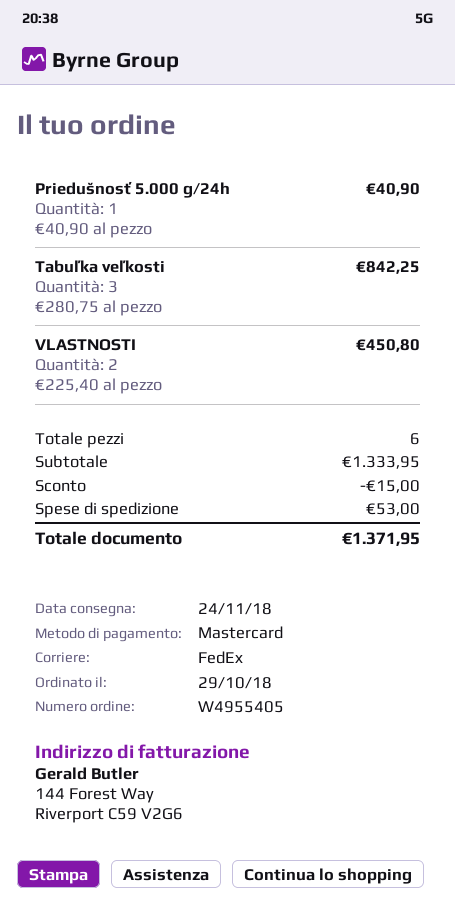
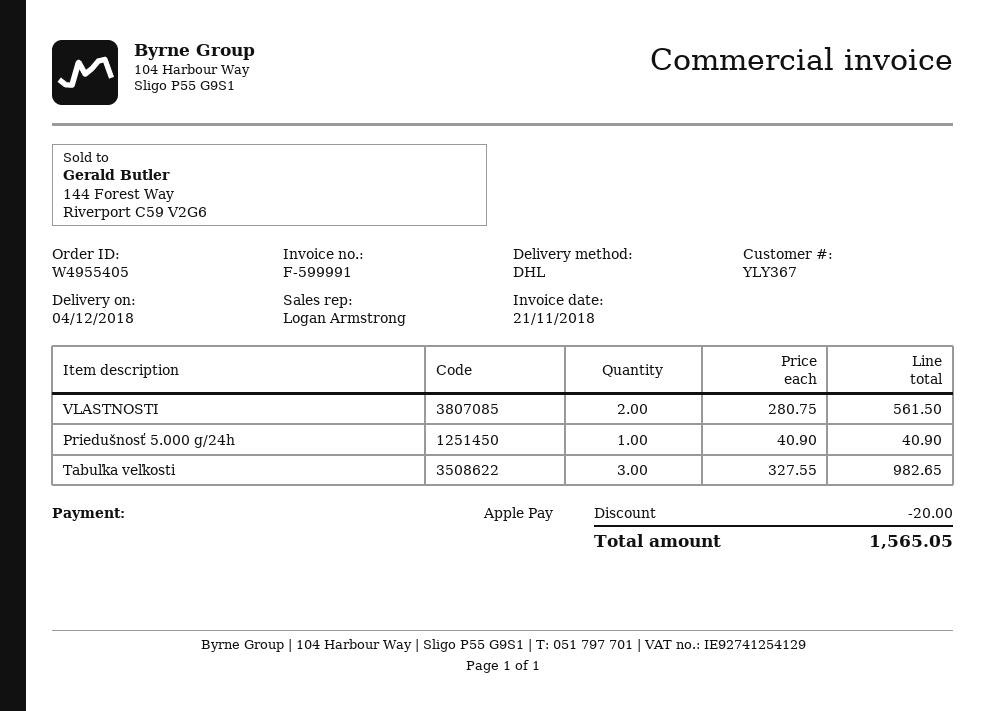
delivery date: 2018-11-24 -> 2018-12-04
payment method: Mastercard -> Apple Pay
shipping method: FedEx -> DHL
Tabuľka veľkosti: 3 x 280.75 = 842.25 -> 3 x 327.55 = 982.65
VLASTNOSTI: 2 x 225.40 = 450.80 -> 2 x 280.75 = 561.50
discount: 15.00 -> 20.00
shipping: 53.00 -> none
total: 1371.95 -> 1565.05

